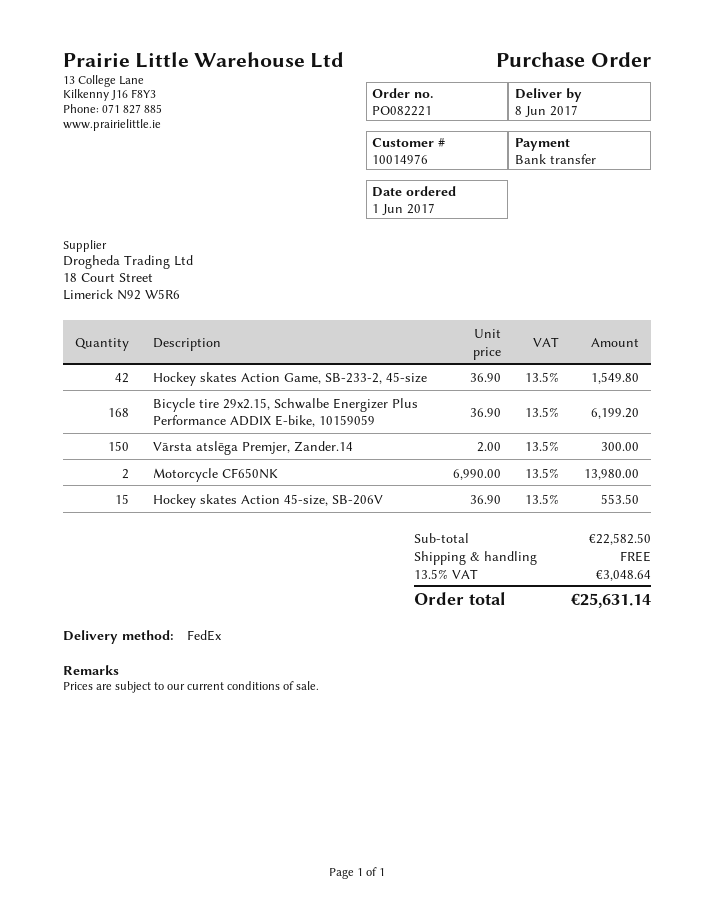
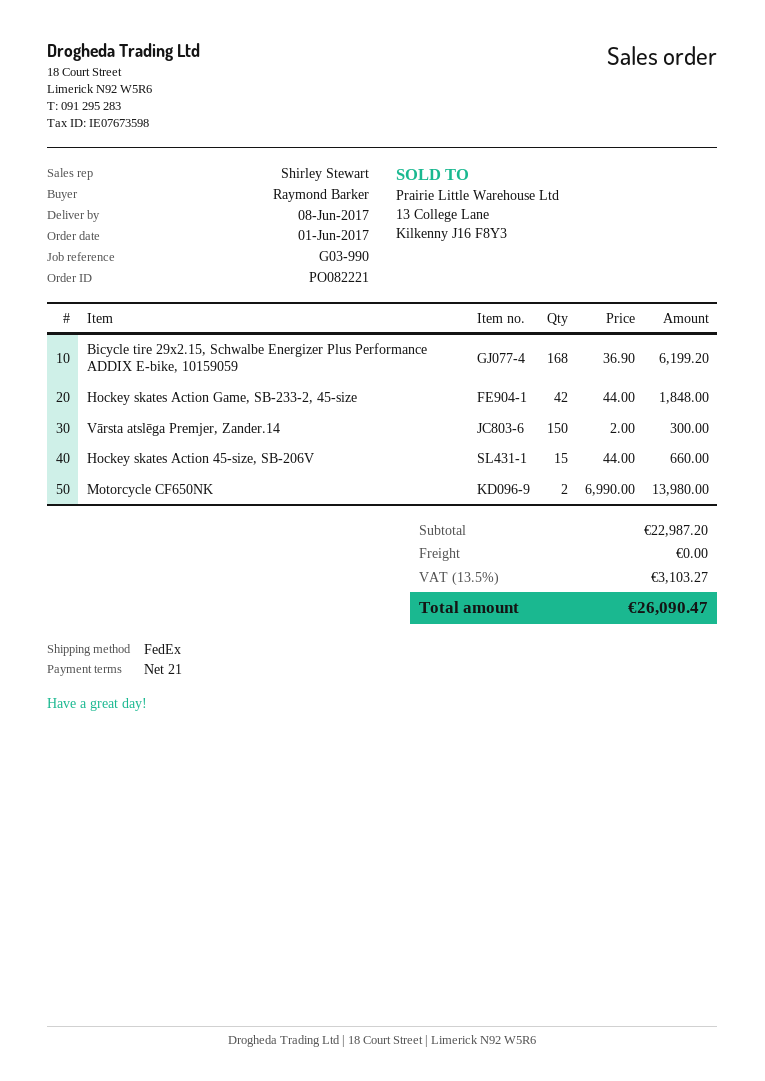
Hockey skates Action Game, SB-233-2, 45-size: 42 x 36.90 = 1549.80 -> 42 x 44.00 = 1848.00
Hockey skates Action 45-size, SB-206V: 15 x 36.90 = 553.50 -> 15 x 44.00 = 660.00
subtotal: 22582.50 -> 22987.20
tax: 13.5% = 3048.64 -> 13.5% = 3103.27
total: 25631.14 -> 26090.47

